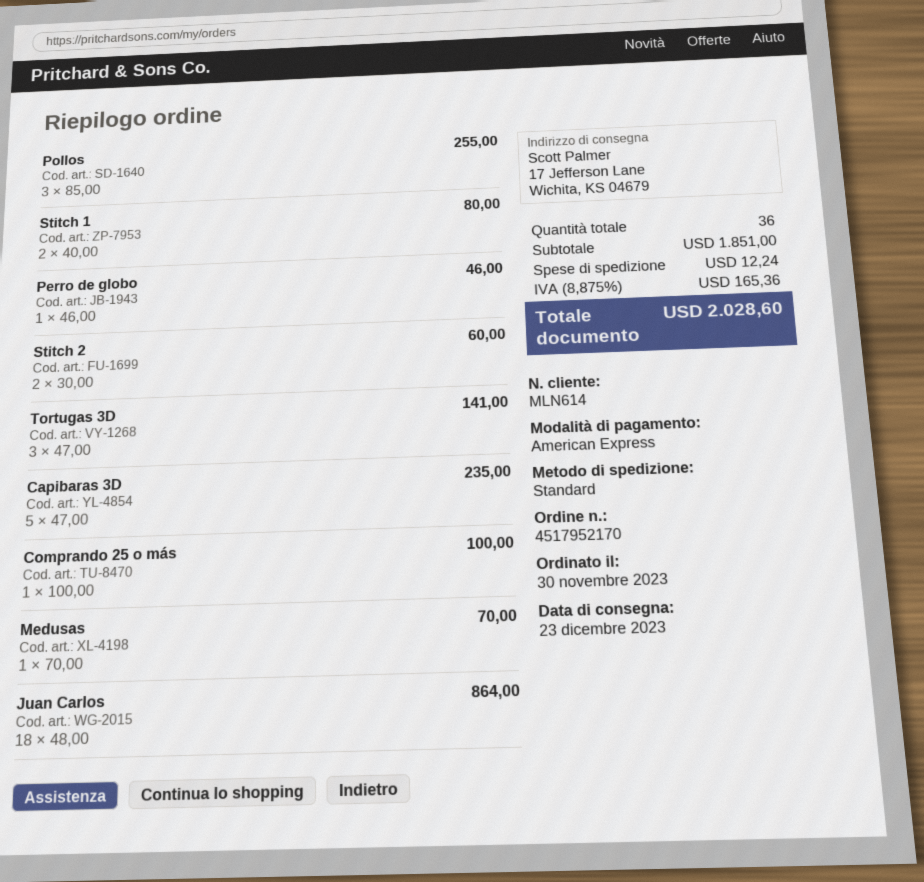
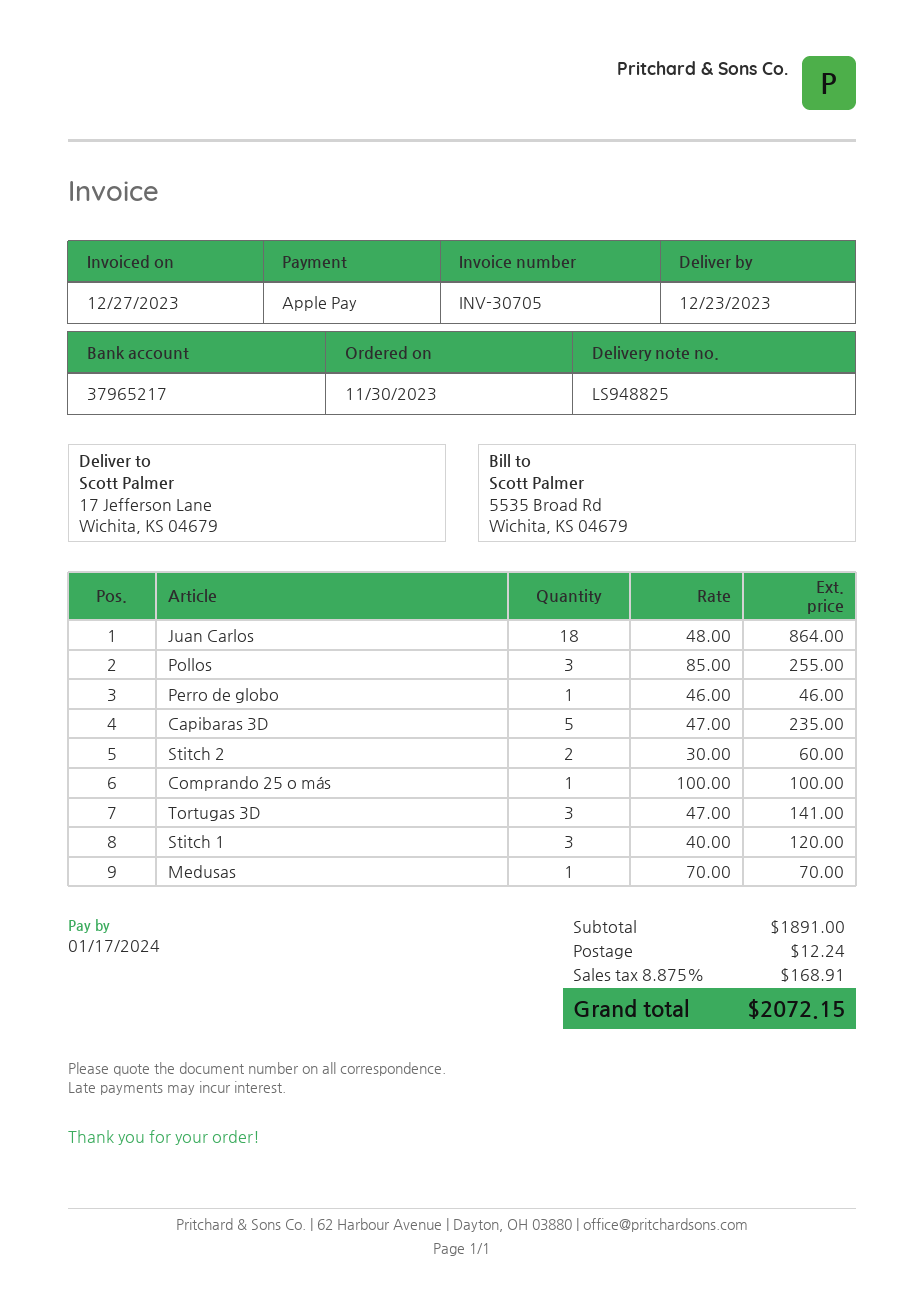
payment method: American Express -> Apple Pay
Stitch 1: 2 x 40.00 = 80.00 -> 3 x 40.00 = 120.00
subtotal: 1851.00 -> 1891.00
tax: 8.875% = 165.36 -> 8.875% = 168.91
total: 2028.60 -> 2072.15

